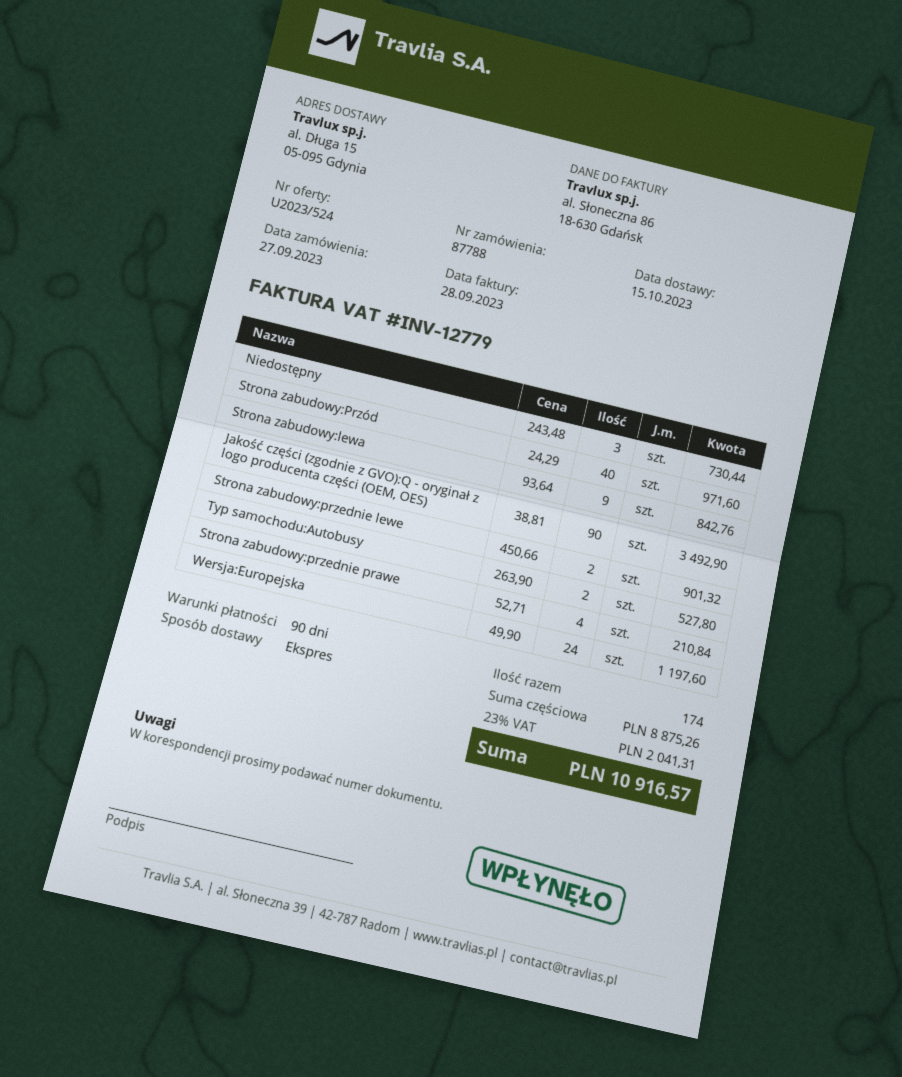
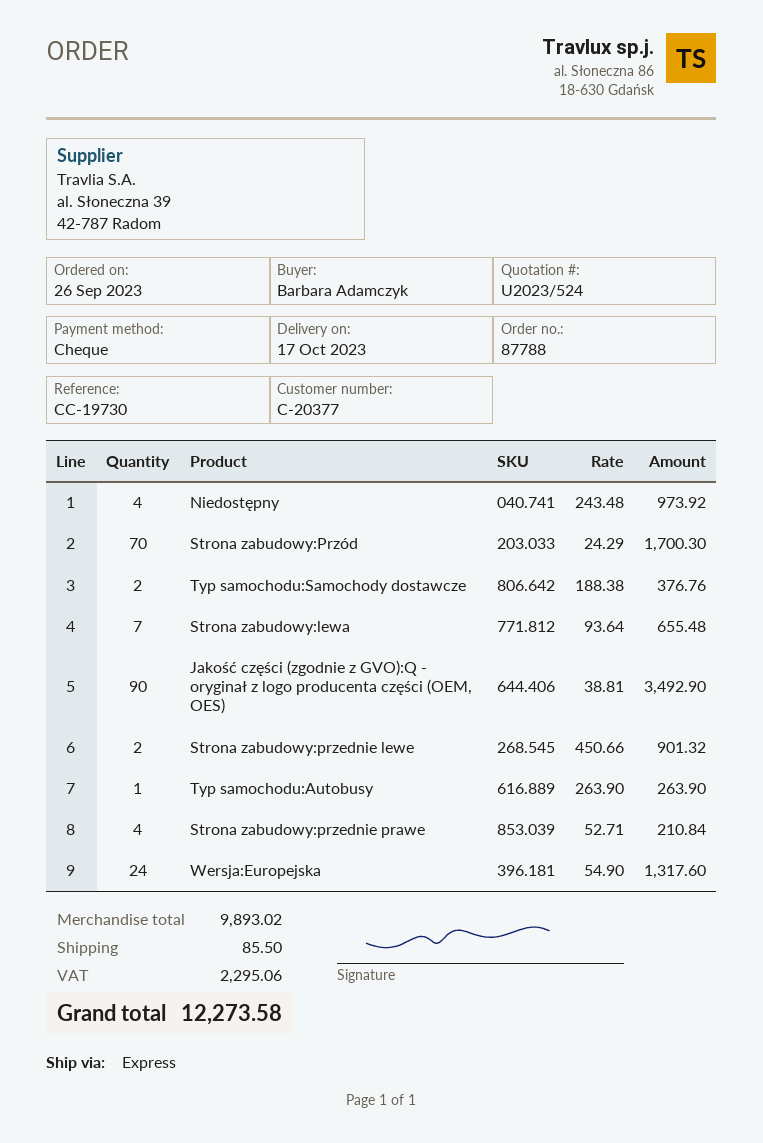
order date: 2023-09-27 -> 2023-09-26
delivery date: 2023-10-15 -> 2023-10-17
Niedostępny: 3 x 243.48 = 730.44 -> 4 x 243.48 = 973.92
Strona zabudowy:Przód: 40 x 24.29 = 971.60 -> 70 x 24.29 = 1700.30
Strona zabudowy:lewa: 9 x 93.64 = 842.76 -> 7 x 93.64 = 655.48
Typ samochodu:Autobusy: 2 x 263.90 = 527.80 -> 1 x 263.90 = 263.90
Wersja:Europejska: 24 x 49.90 = 1197.60 -> 24 x 54.90 = 1317.60
Typ samochodu:Samochody dostawcze: none -> 2 x 188.38 = 376.76
subtotal: 8875.26 -> 9893.02
shipping: none -> 85.50
tax: 2041.31 -> 2295.06
total: 10916.57 -> 12273.58

